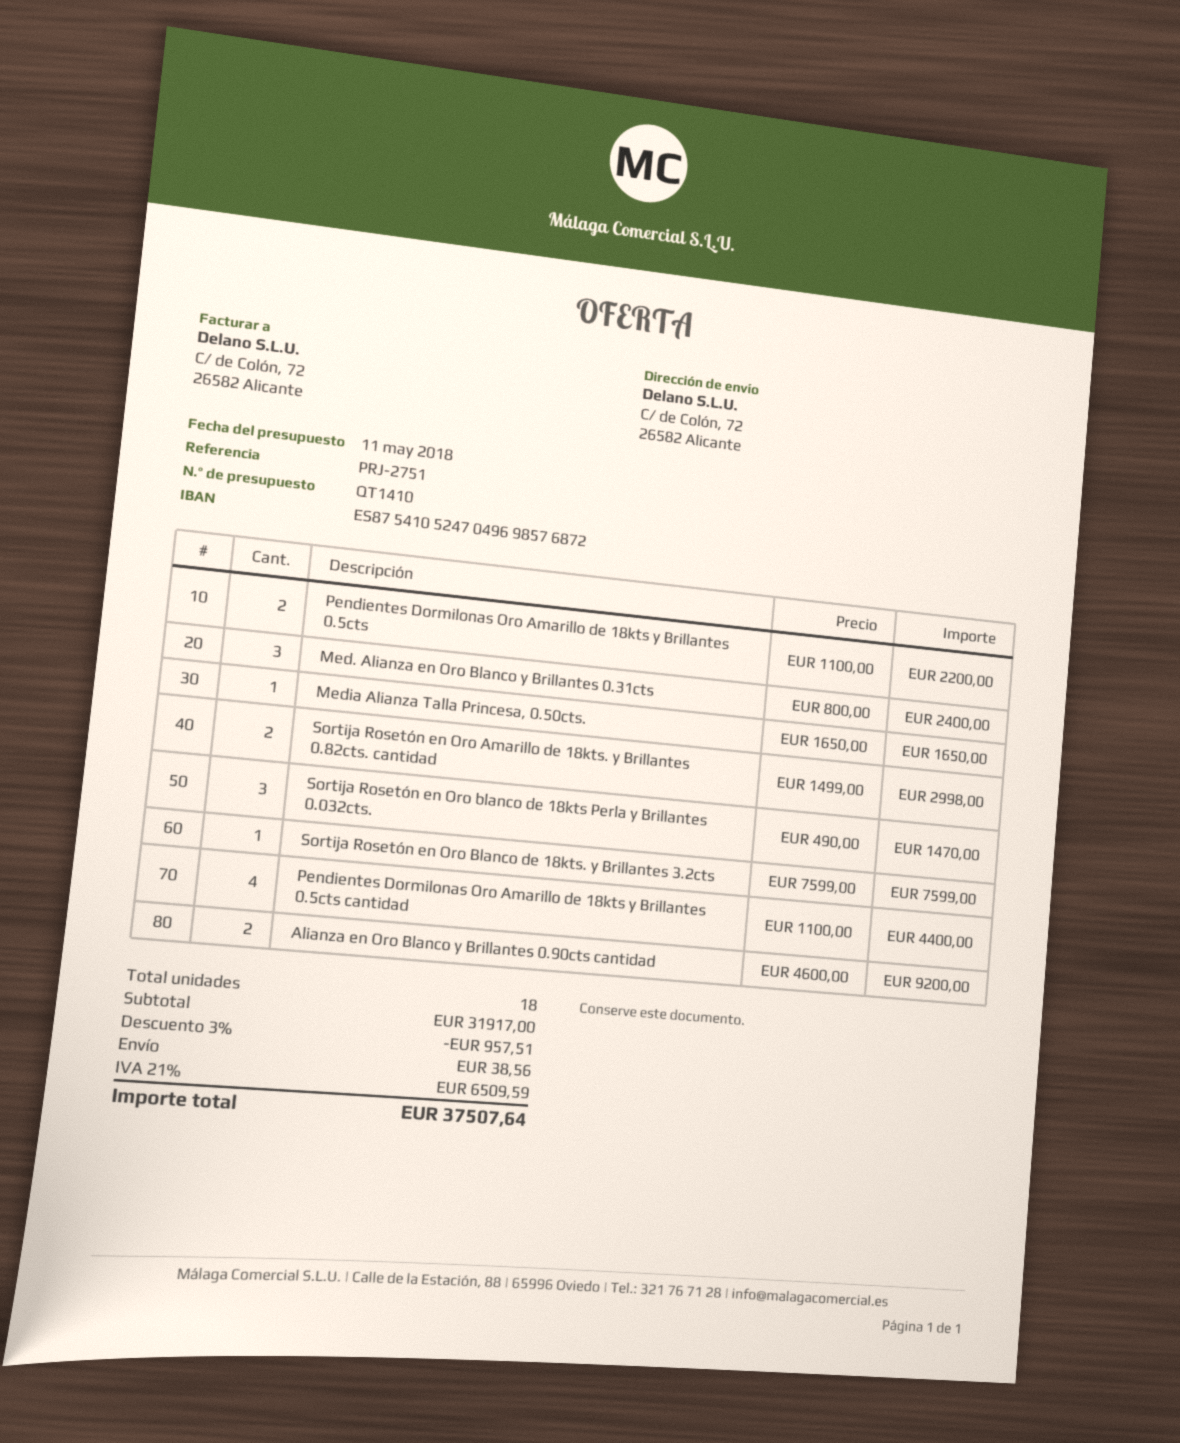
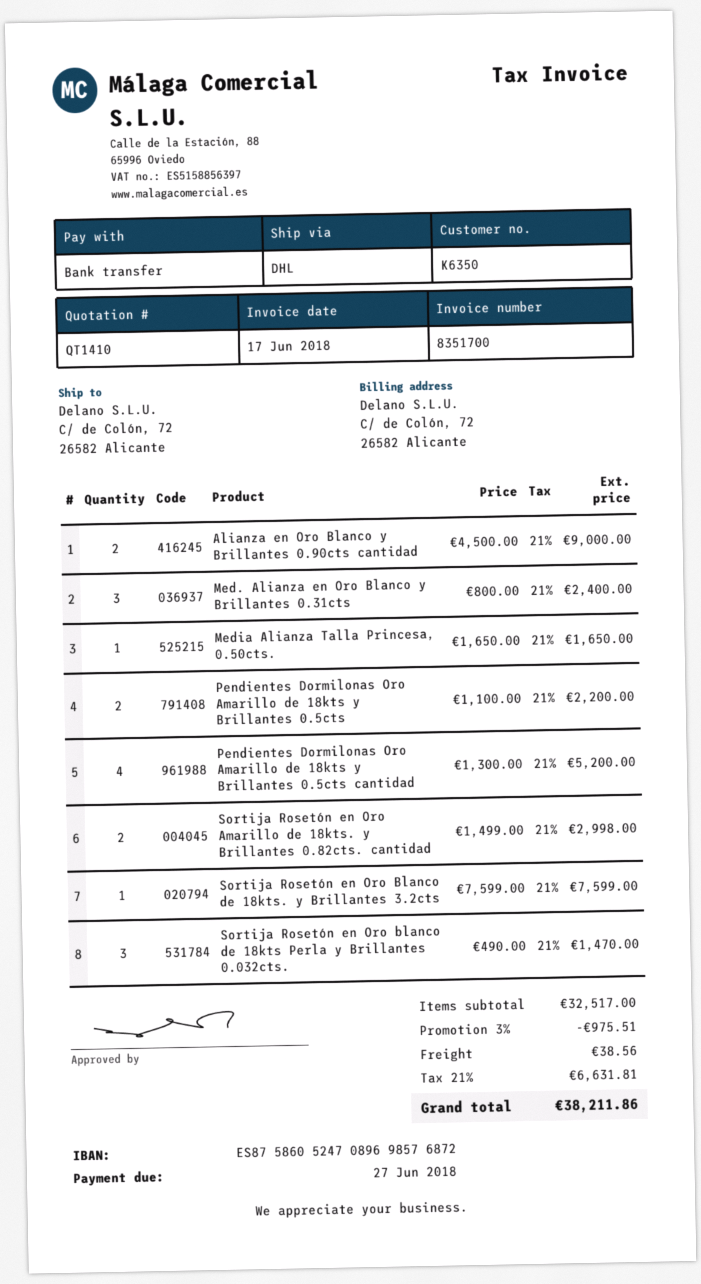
bank account: ES8754105247049698576872 -> ES8758605247089698576872
Pendientes Dormilonas Oro Amarillo de 18kts y Brillantes 0.5cts cantidad: 4 x 1100.00 = 4400.00 -> 4 x 1300.00 = 5200.00
Alianza en Oro Blanco y Brillantes 0.90cts cantidad: 2 x 4600.00 = 9200.00 -> 2 x 4500.00 = 9000.00
subtotal: 31917.00 -> 32517.00
discount: 3% = 957.51 -> 3% = 975.51
tax: 21% = 6509.59 -> 21% = 6631.81
total: 37507.64 -> 38211.86

